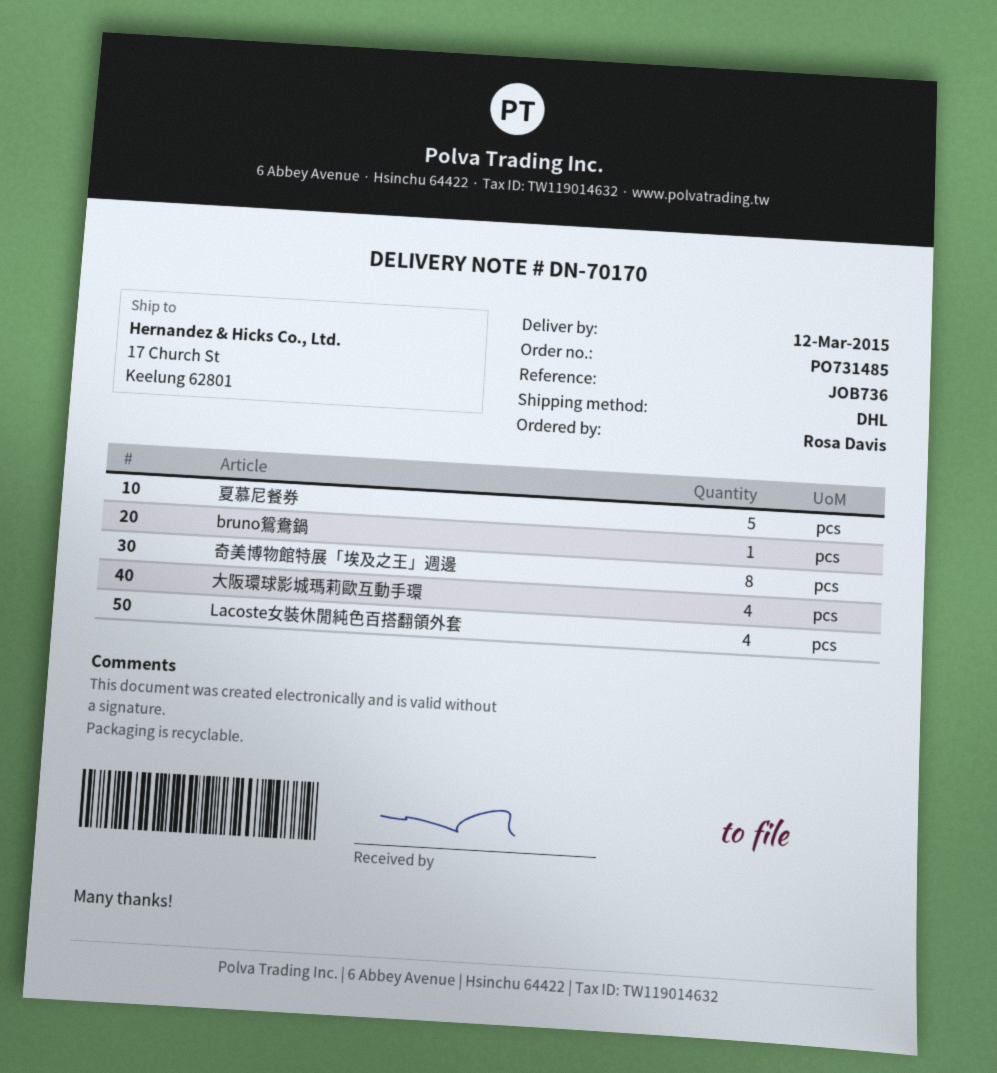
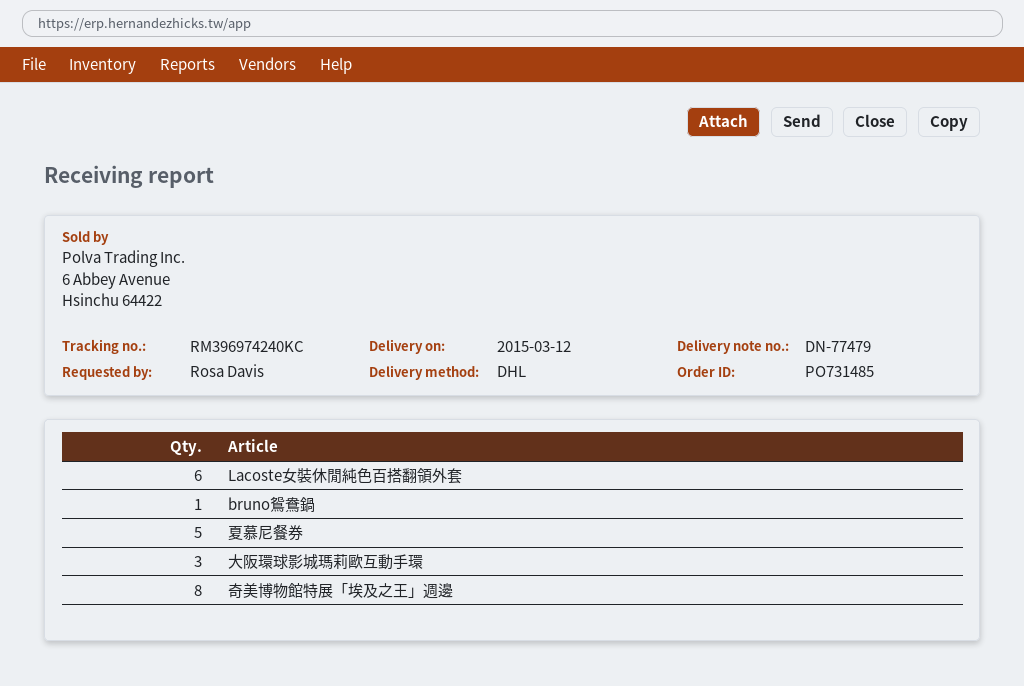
delivery note number: DN-70170 -> DN-77479
大阪環球影城瑪莉歐互動手環: 4 -> 3
Lacoste女裝休閒純色百搭翻領外套: 4 -> 6

